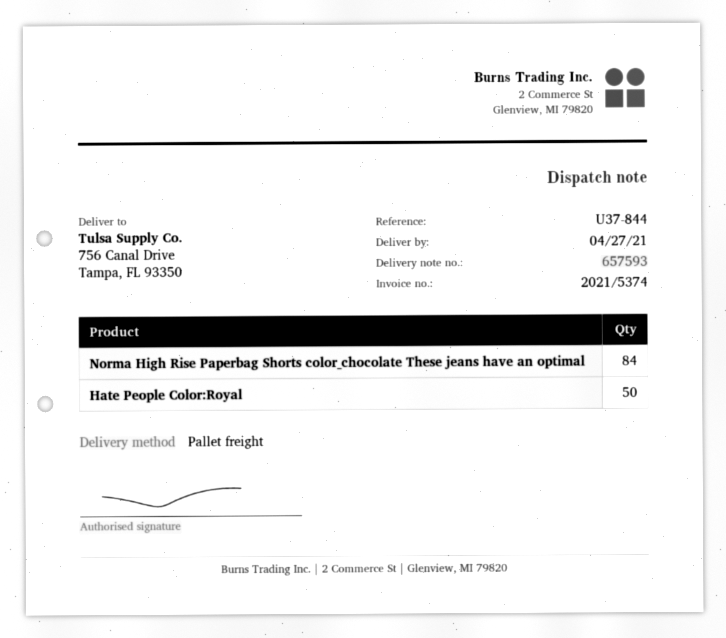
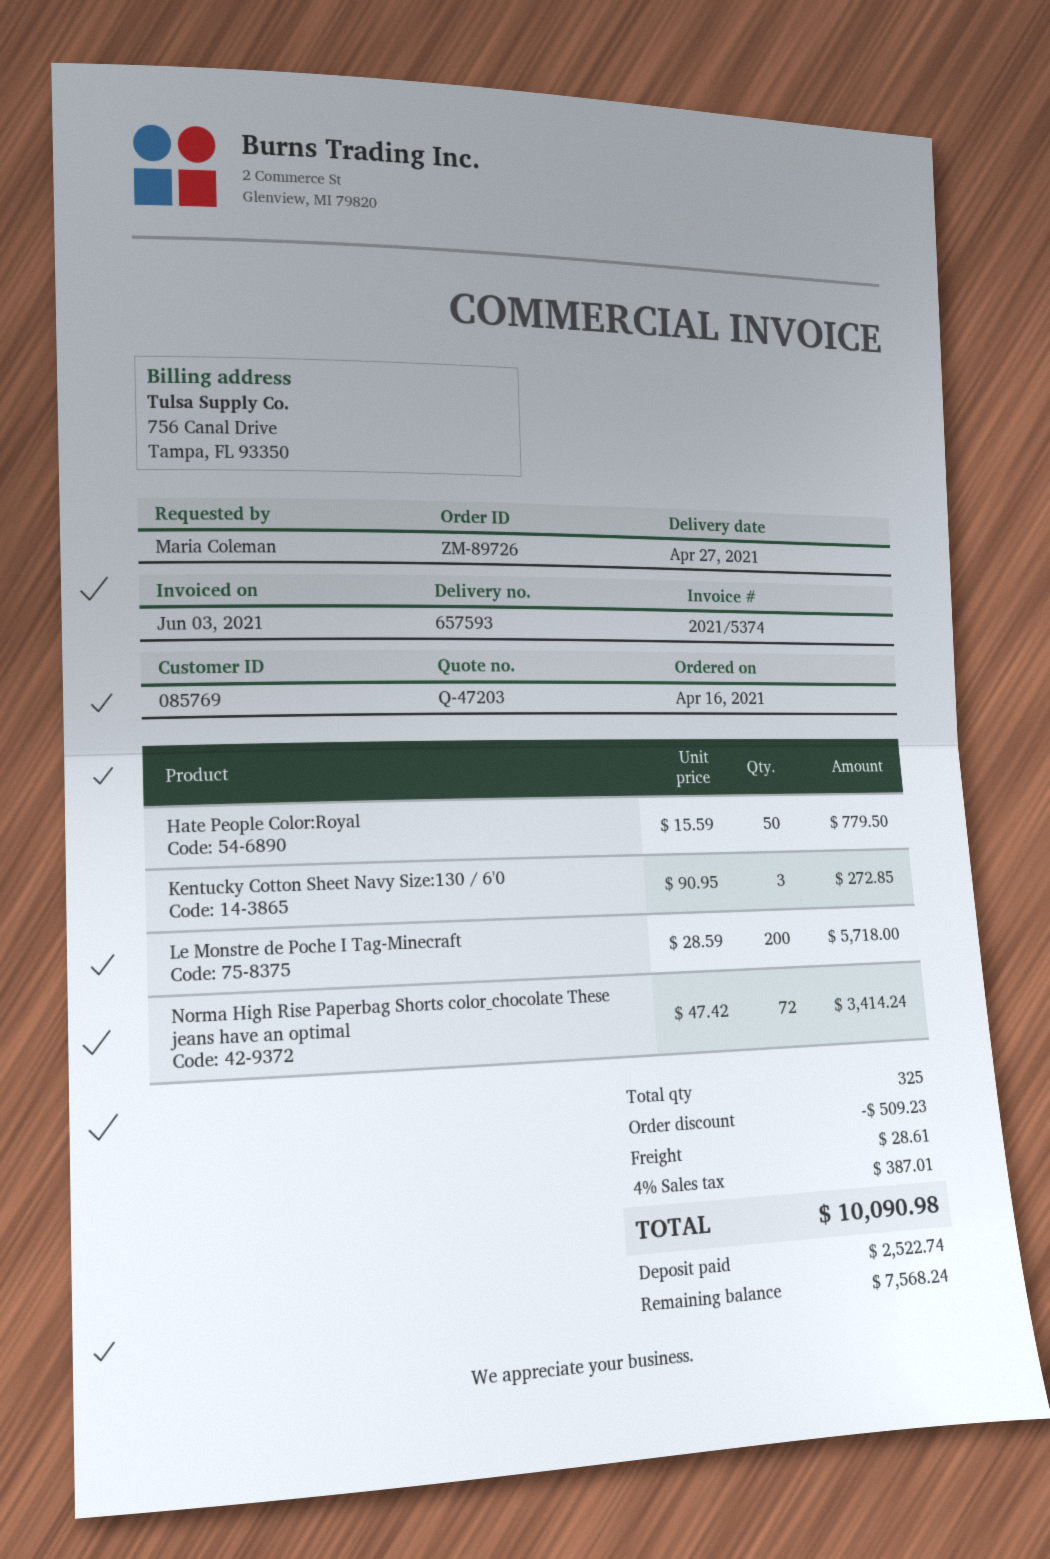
Norma High Rise Paperbag Shorts color_chocolate These jeans have an optimal: 84 -> 72
Kentucky Cotton Sheet Navy Size:130 / 6'0: none -> 3
Le Monstre de Poche I Tag-Minecraft: none -> 200

